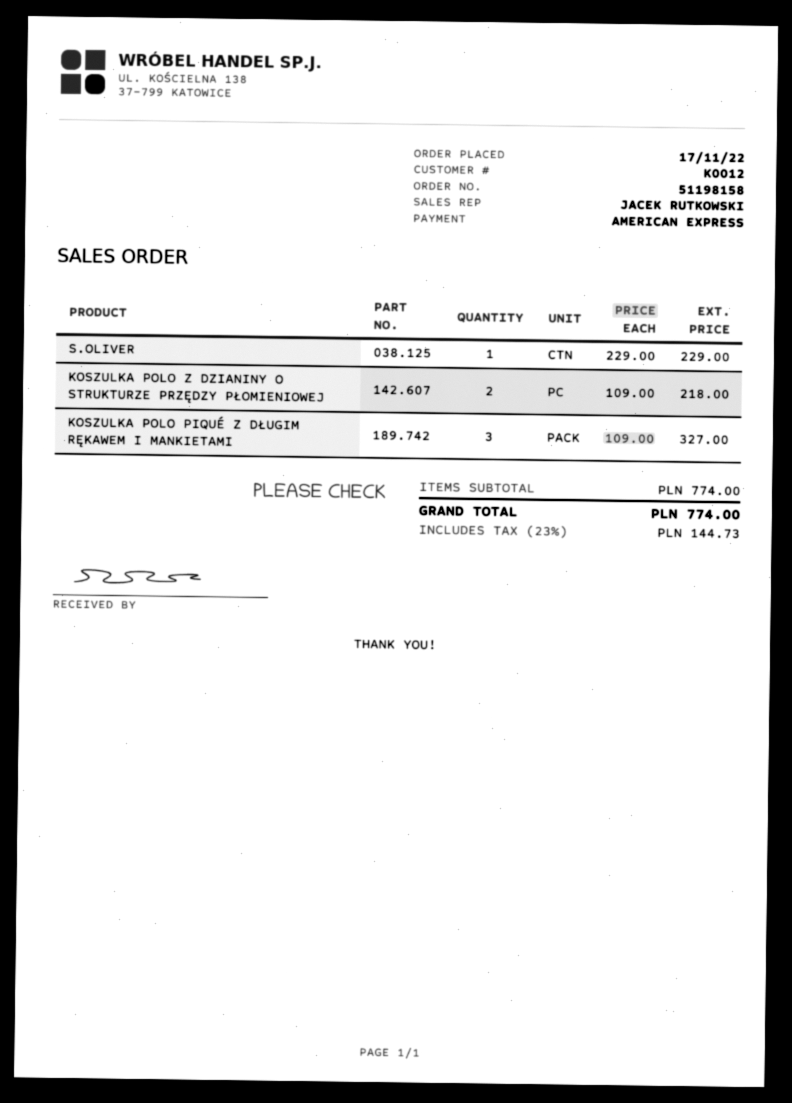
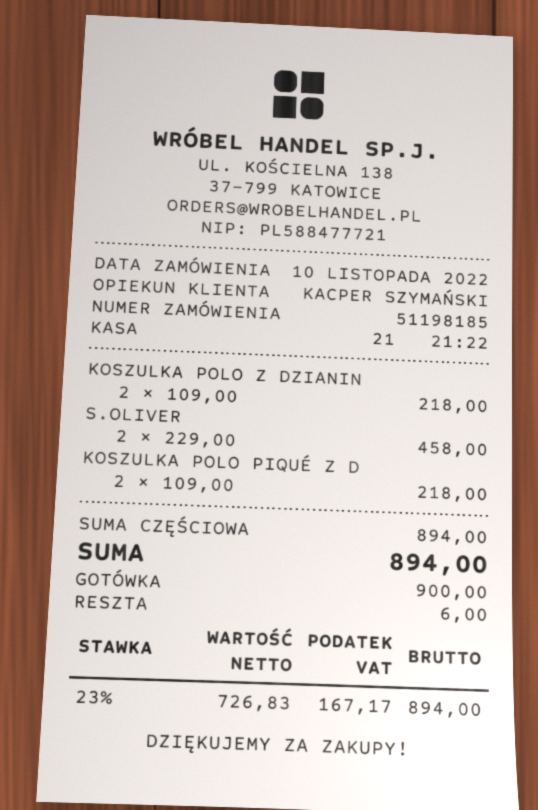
order number: 51198158 -> 51198185
order date: 2022-11-17 -> 2022-11-10
sales rep: JACEK RUTKOWSKI -> KACPER SZYMAŃSKI
payment method: American Express -> cash
S.OLIVER: 1 x 229.00 = 229.00 -> 2 x 229.00 = 458.00
KOSZULKA POLO PIQUÉ Z DŁUGIM RĘKAWEM I MANKIETAMI: 3 x 109.00 = 327.00 -> 2 x 109.00 = 218.00
subtotal: 774.00 -> 894.00
tax: 23% = 144.73 -> 23% = 167.17
total: 774.00 -> 894.00

